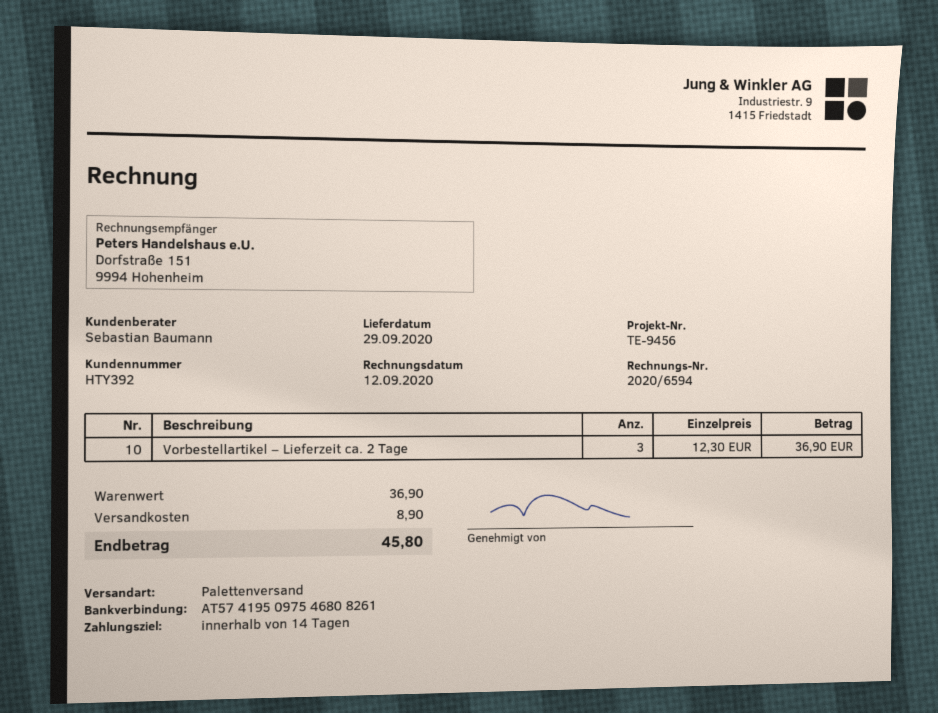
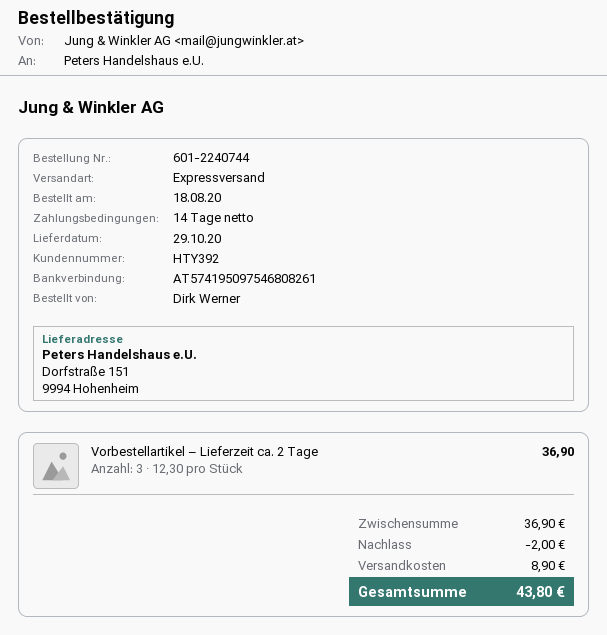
delivery date: 2020-09-29 -> 2020-10-29
shipping method: pallet freight -> express
discount: none -> 2.00
total: 45.80 -> 43.80

